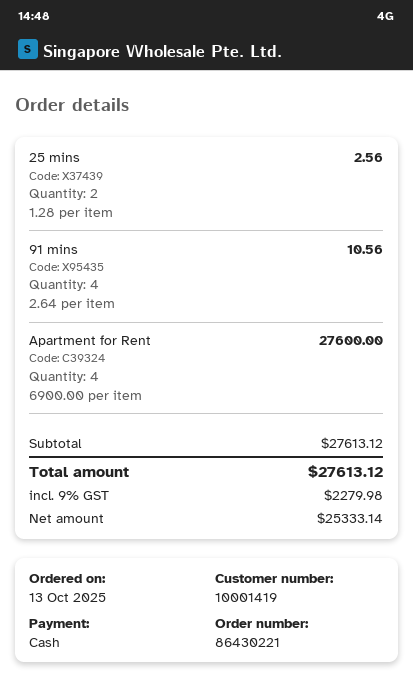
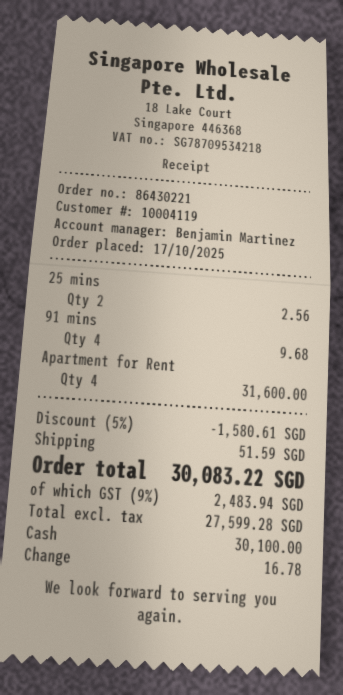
order date: 2025-10-13 -> 2025-10-17
customer number: 10001419 -> 10004119
91 mins: 4 for 10.56 -> 4 for 9.68
Apartment for Rent: 4 for 27600.00 -> 4 for 31600.00
discount: none -> 5% = 1580.61
shipping: none -> 51.59
net: 25333.14 -> 27599.28
tax: 9% = 2279.98 -> 9% = 2483.94
total: 27613.12 -> 30083.22

